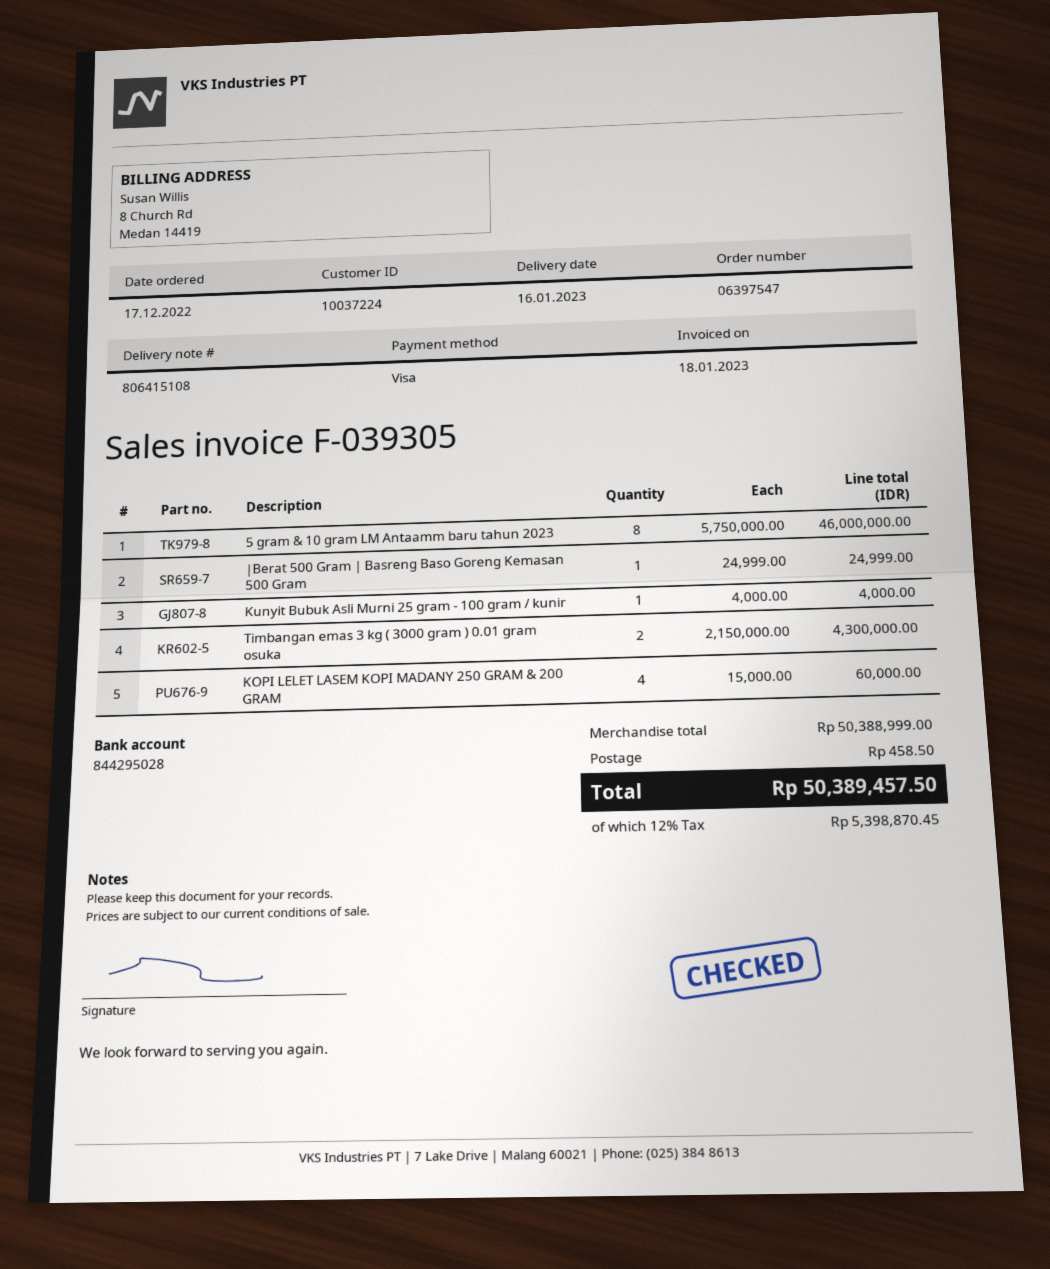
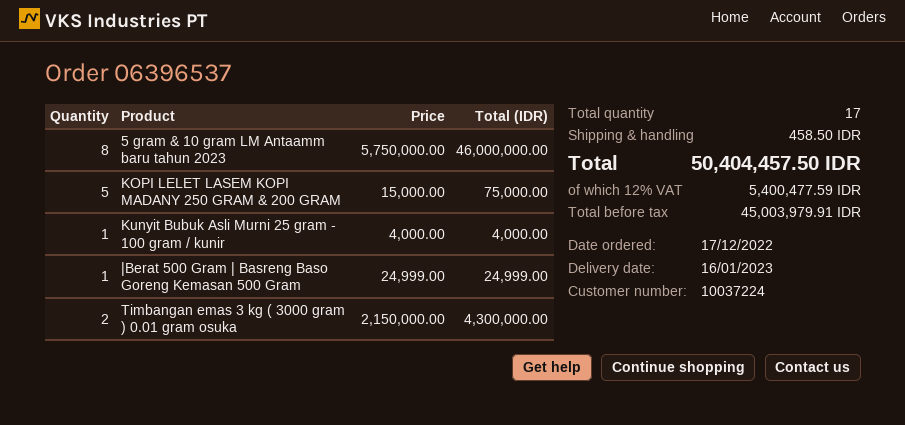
order number: 06397547 -> 06396537
KOPI LELET LASEM KOPI MADANY 250 GRAM & 200 GRAM: 4 x 15000.00 = 60000.00 -> 5 x 15000.00 = 75000.00
tax: 12% = 5398870.45 -> 12% = 5400477.59
total: 50389457.50 -> 50404457.50

